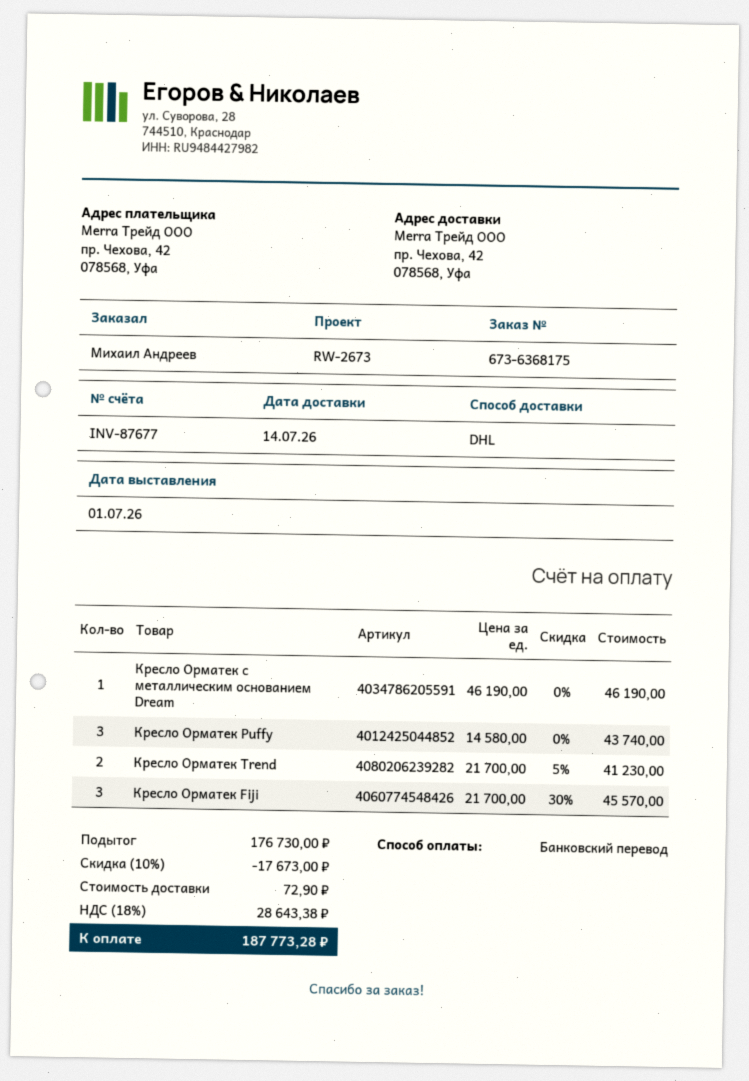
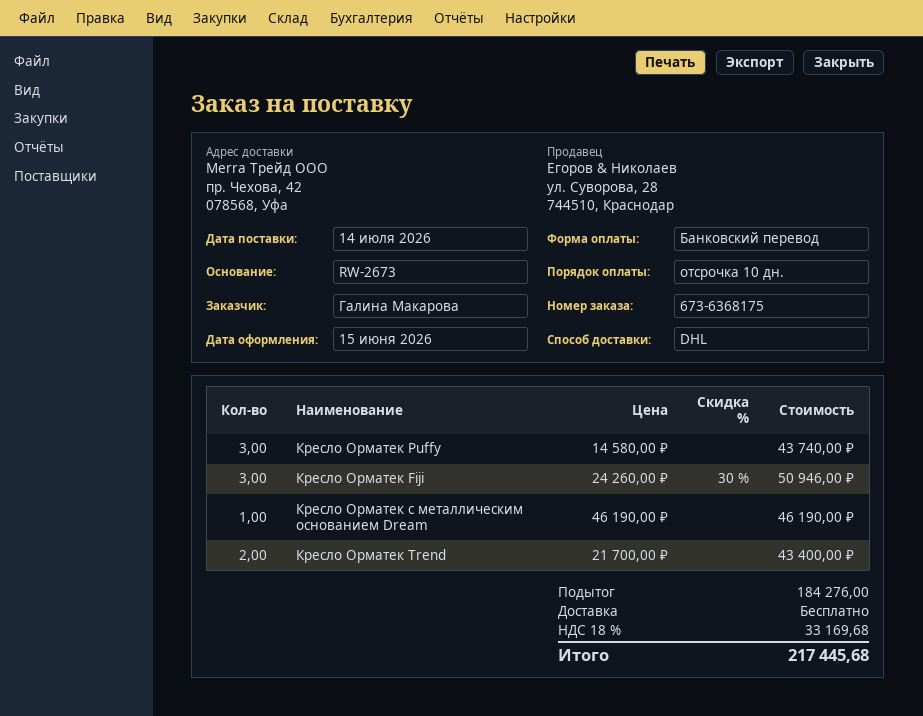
ordered by: Михаил Андреев -> Галина Макарова
Кресло Орматек Trend: 2 x 21700.00 - 5% = 41230.00 -> 2 x 21700.00 = 43400.00
Кресло Орматек Fiji: 3 x 21700.00 - 30% = 45570.00 -> 3 x 24260.00 - 30% = 50946.00
subtotal: 176730.00 -> 184276.00
discount: 10% = 17673.00 -> none
shipping: 72.90 -> 0.00
tax: 18% = 28643.38 -> 18% = 33169.68
total: 187773.28 -> 217445.68

